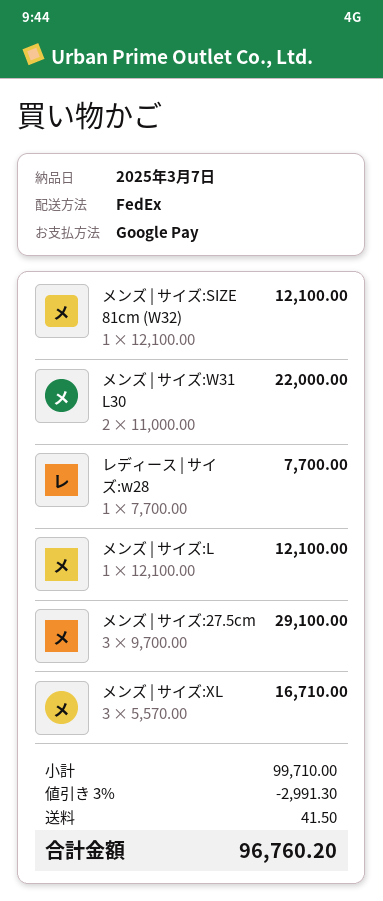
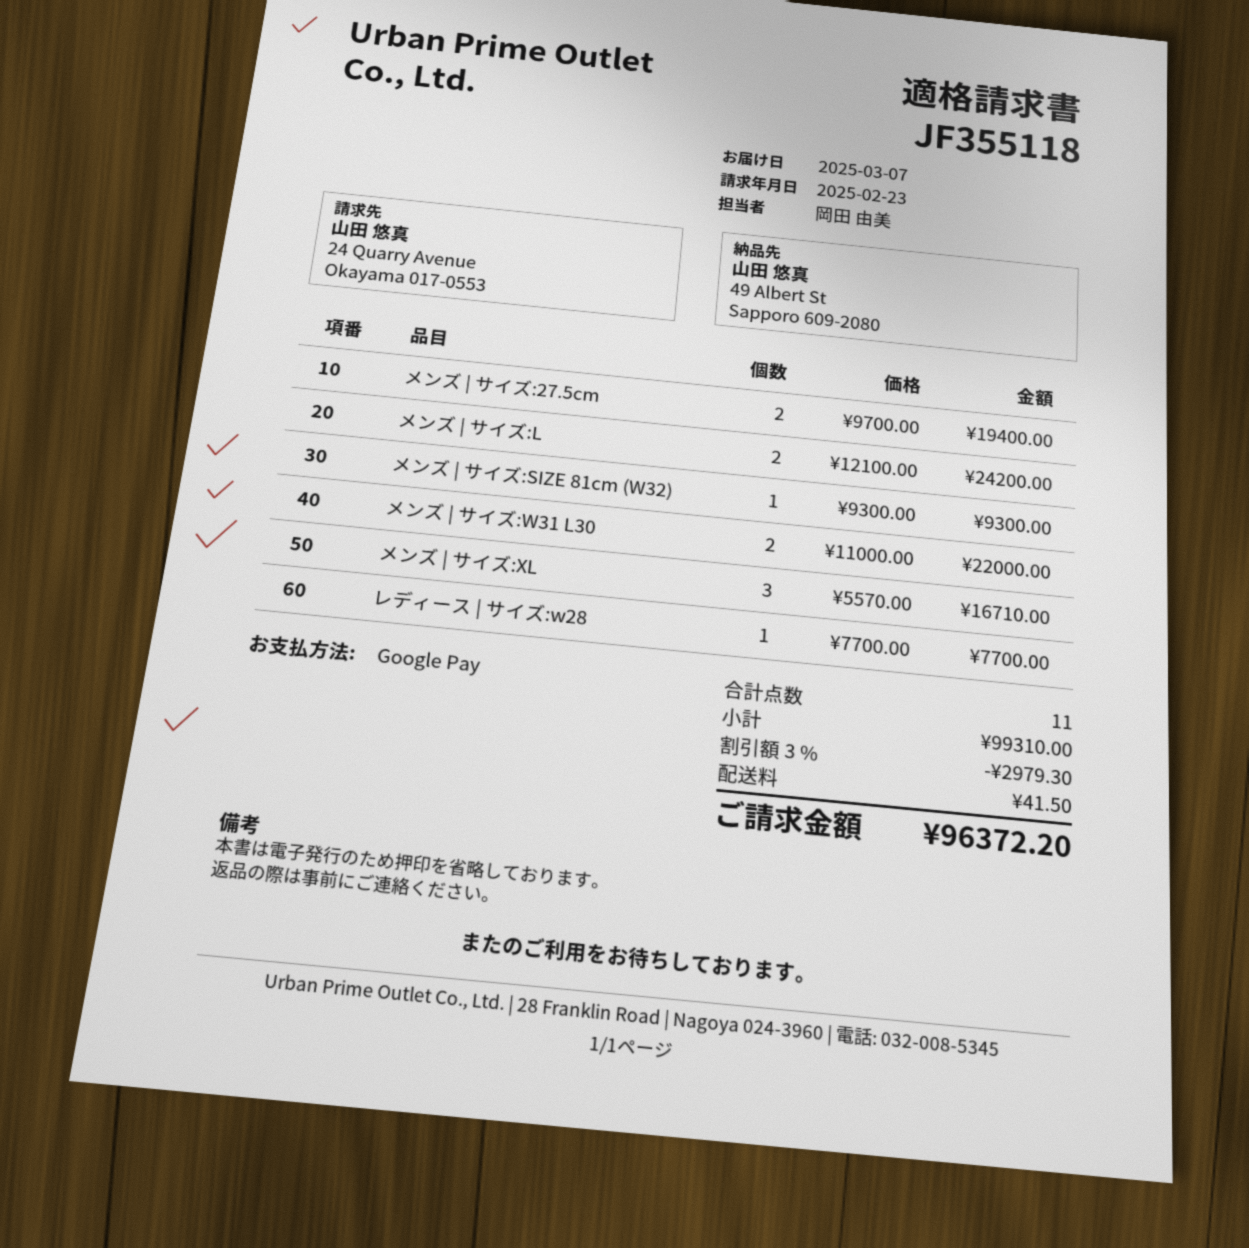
メンズ | サイズ:SIZE 81cm (W32): 1 x 12100.00 = 12100.00 -> 1 x 9300.00 = 9300.00
メンズ | サイズ:L: 1 x 12100.00 = 12100.00 -> 2 x 12100.00 = 24200.00
メンズ | サイズ:27.5cm: 3 x 9700.00 = 29100.00 -> 2 x 9700.00 = 19400.00
subtotal: 99710.00 -> 99310.00
discount: 3% = 2991.30 -> 3% = 2979.30
total: 96760.20 -> 96372.20

